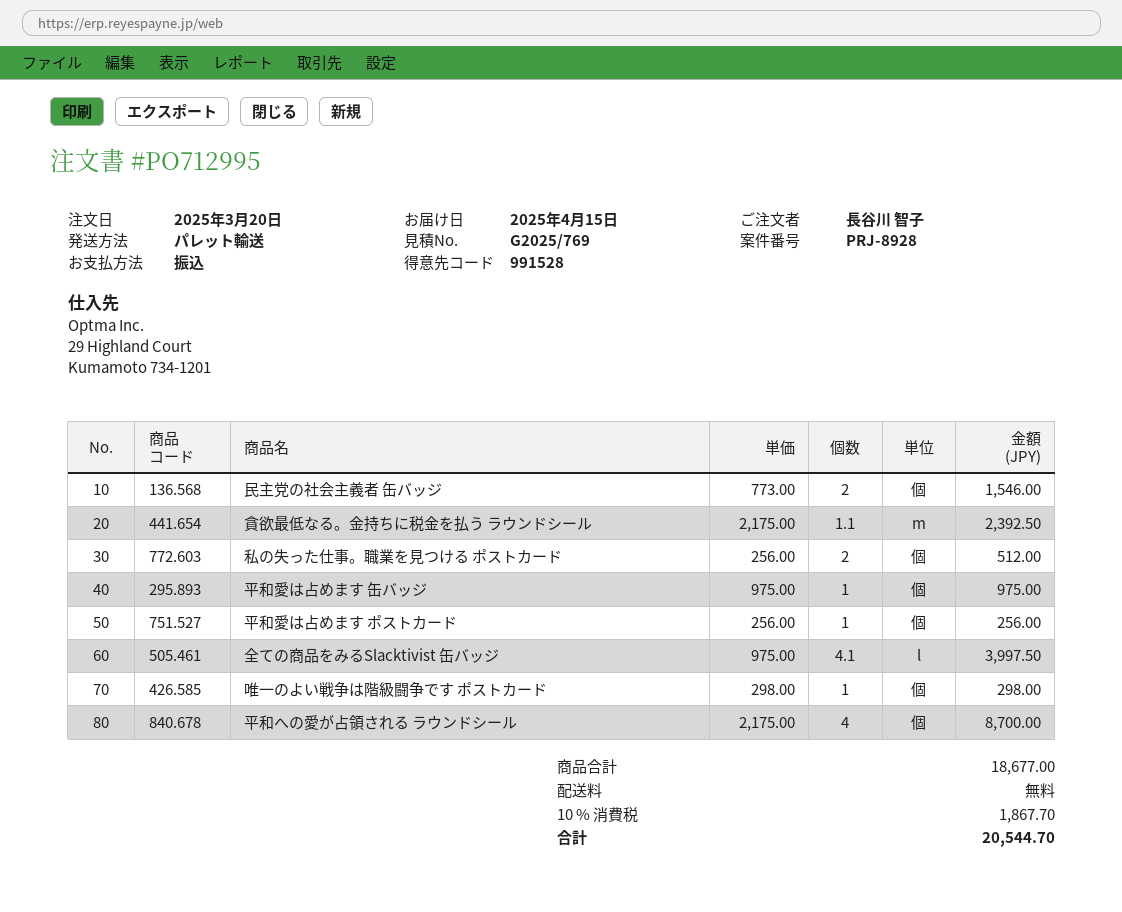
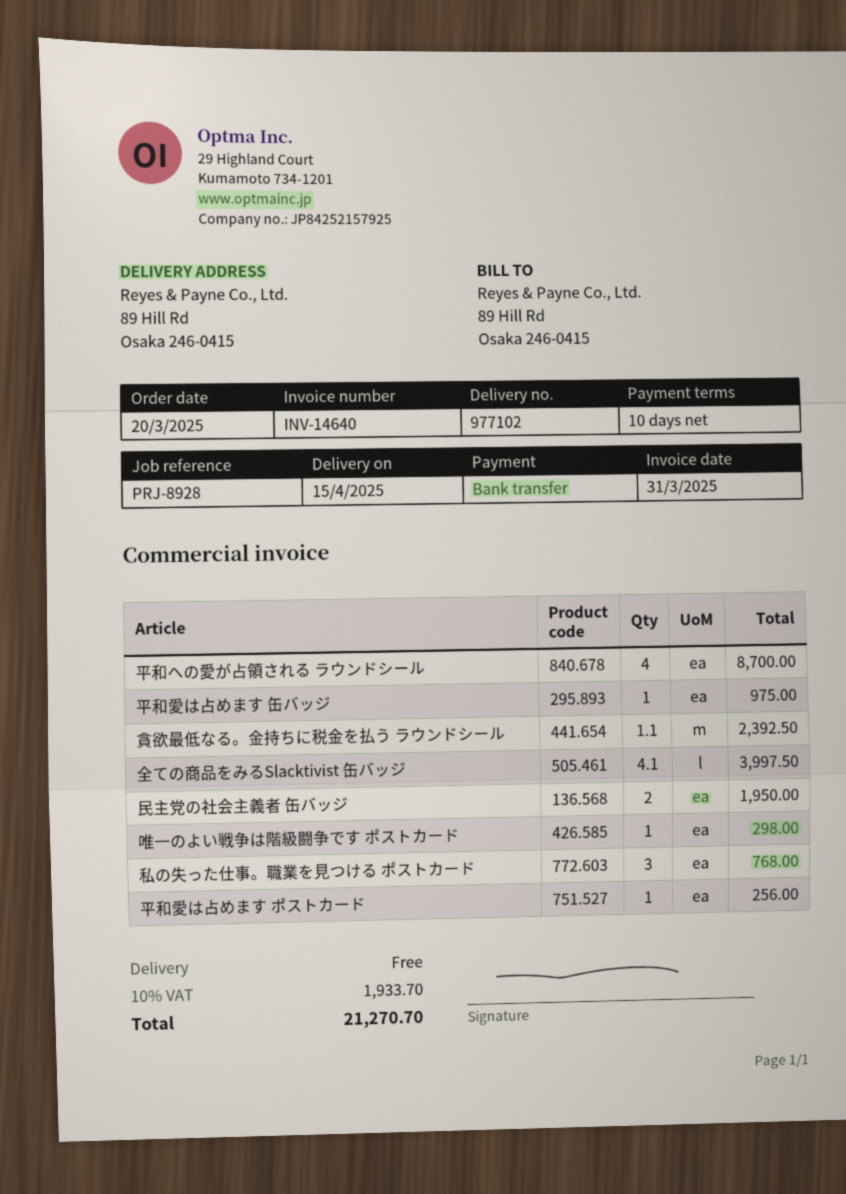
民主党の社会主義者 缶バッジ: 2 for 1546.00 -> 2 for 1950.00
私の失った仕事。職業を見つける ポストカード: 2 for 512.00 -> 3 for 768.00
tax: 10% = 1867.70 -> 10% = 1933.70
total: 20544.70 -> 21270.70

